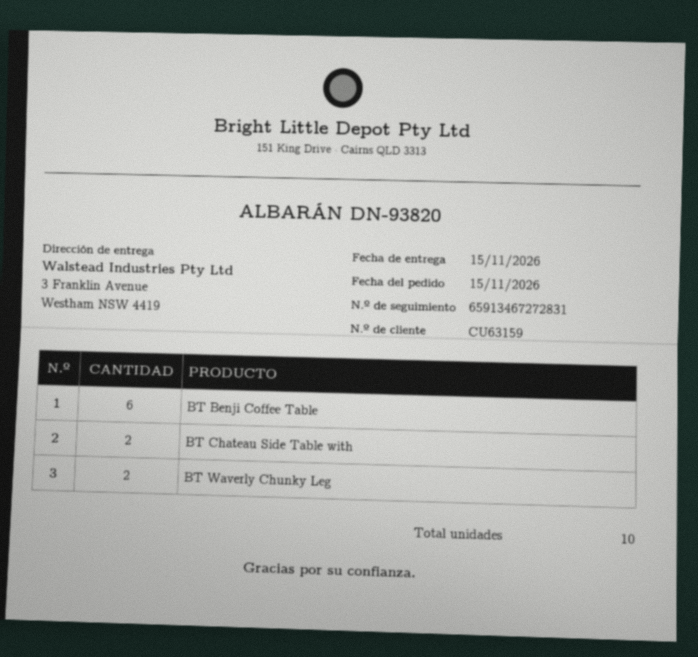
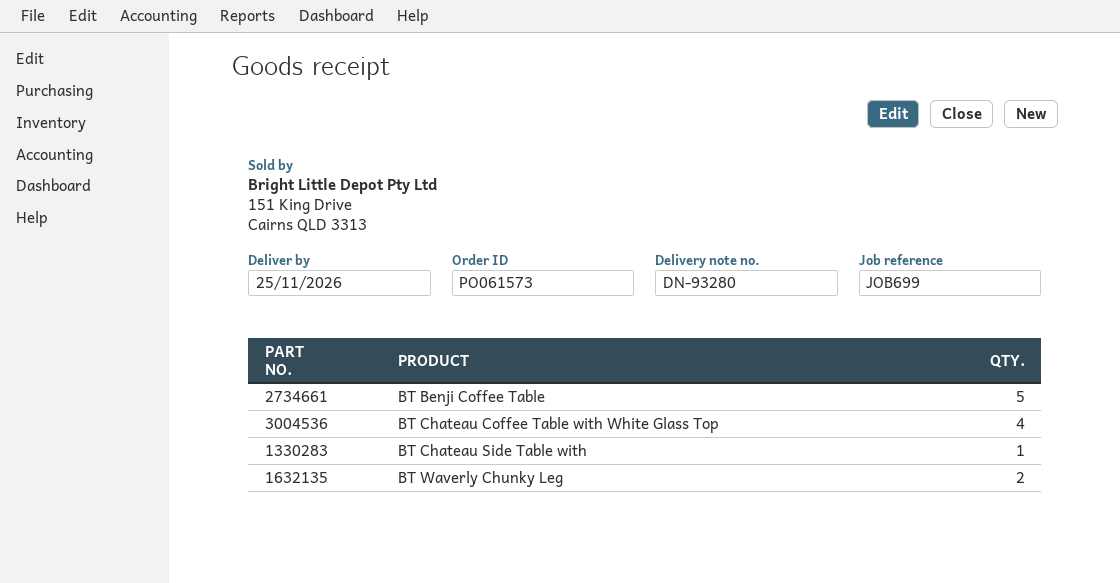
delivery note number: DN-93820 -> DN-93280
delivery date: 2026-11-15 -> 2026-11-25
BT Benji Coffee Table: 6 -> 5
BT Chateau Side Table with: 2 -> 1
BT Chateau Coffee Table with White Glass Top: none -> 4

